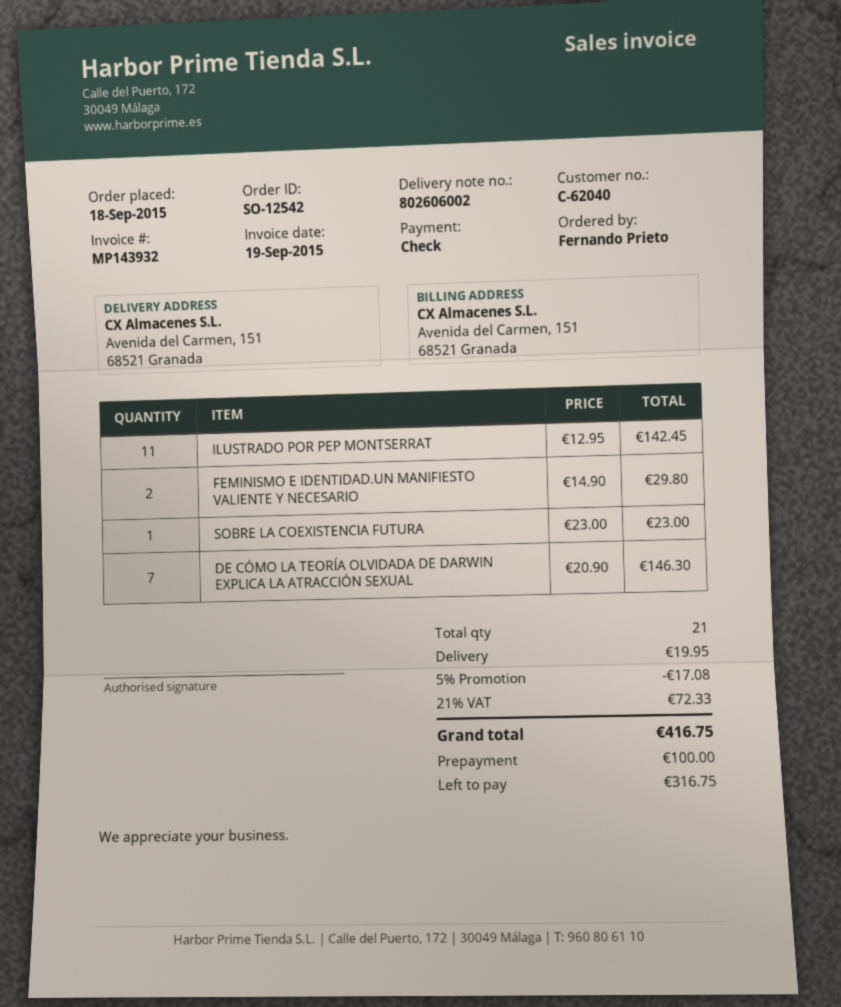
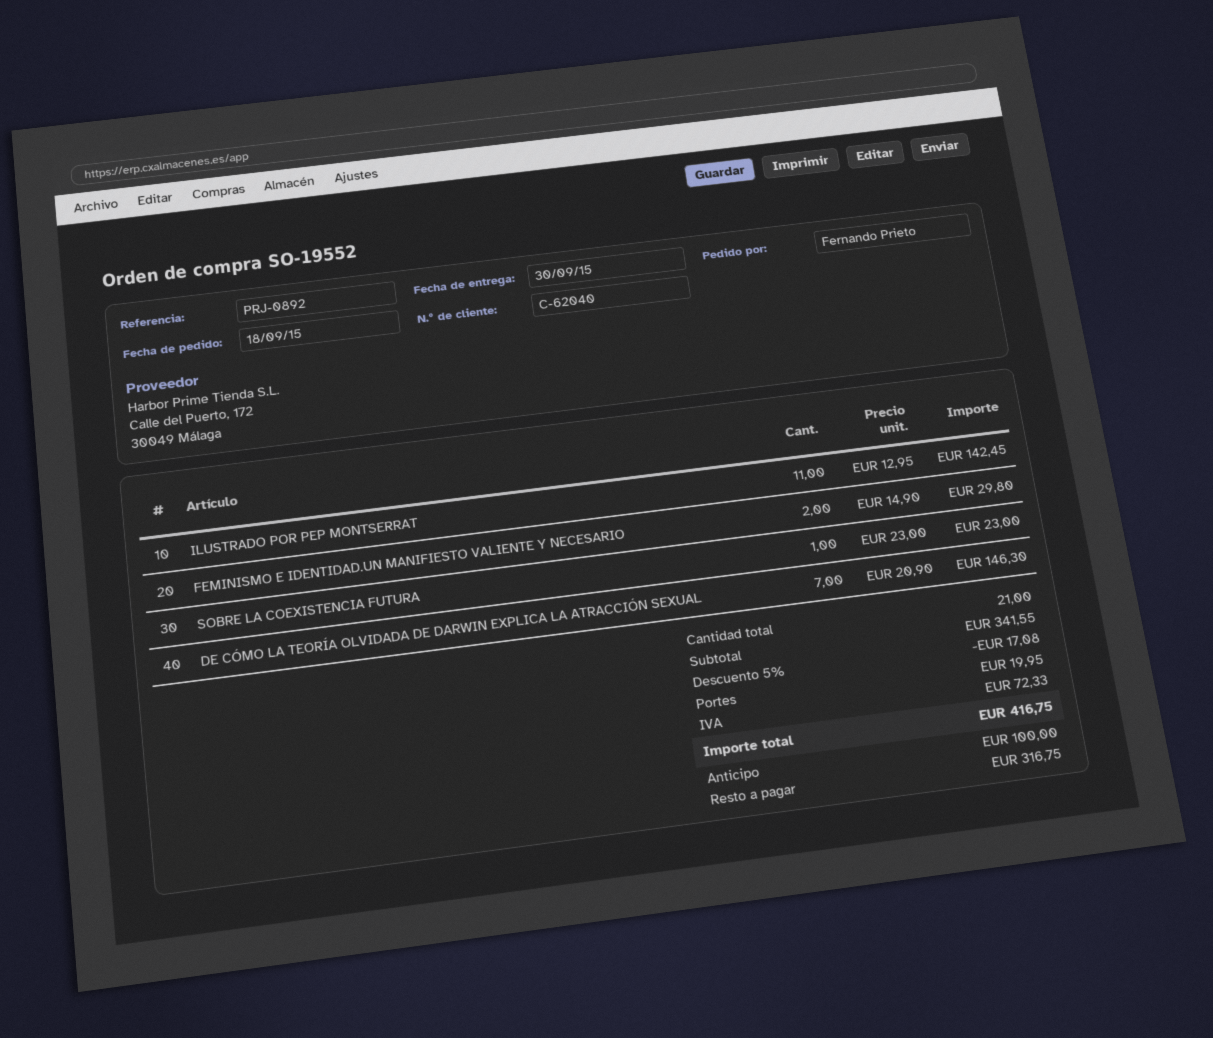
order number: SO-12542 -> SO-19552

